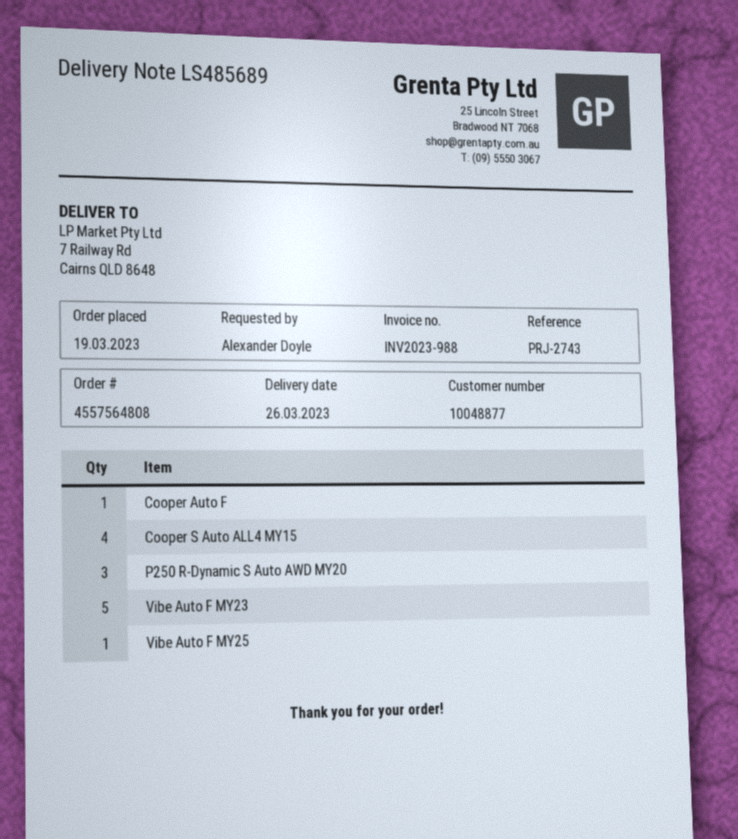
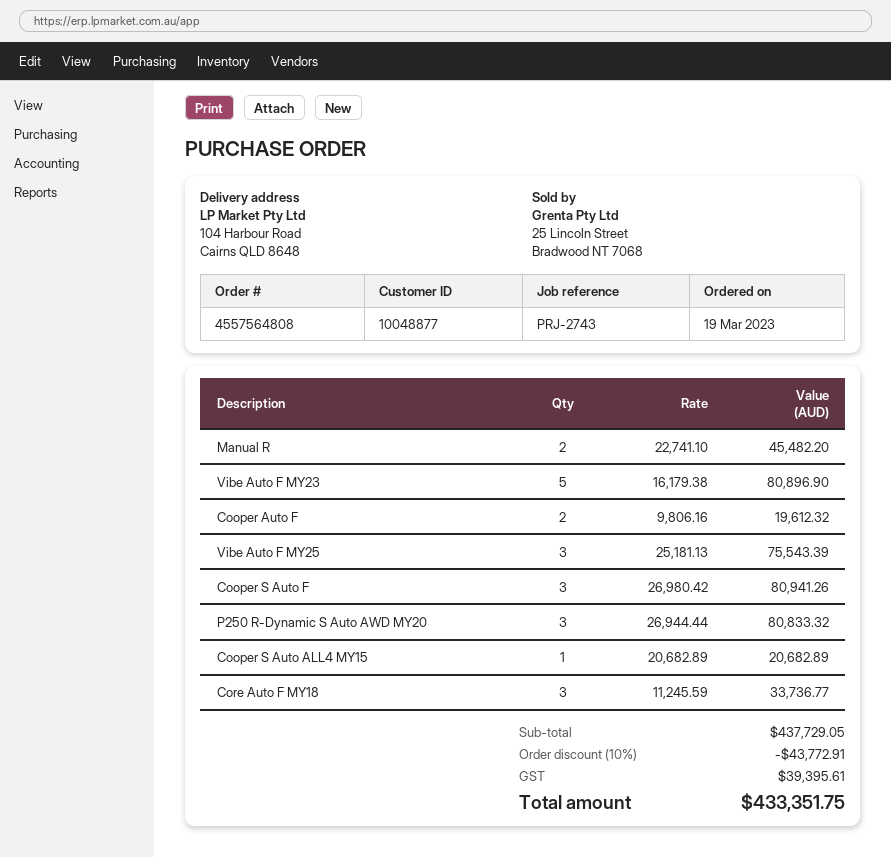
ship to: 7 Railway Rd, Cairns QLD 8648 -> 104 Harbour Road, Cairns QLD 8648
Cooper Auto F: 1 -> 2
Cooper S Auto ALL4 MY15: 4 -> 1
Vibe Auto F MY25: 1 -> 3
Manual R: none -> 2
Cooper S Auto F: none -> 3
Core Auto F MY18: none -> 3

